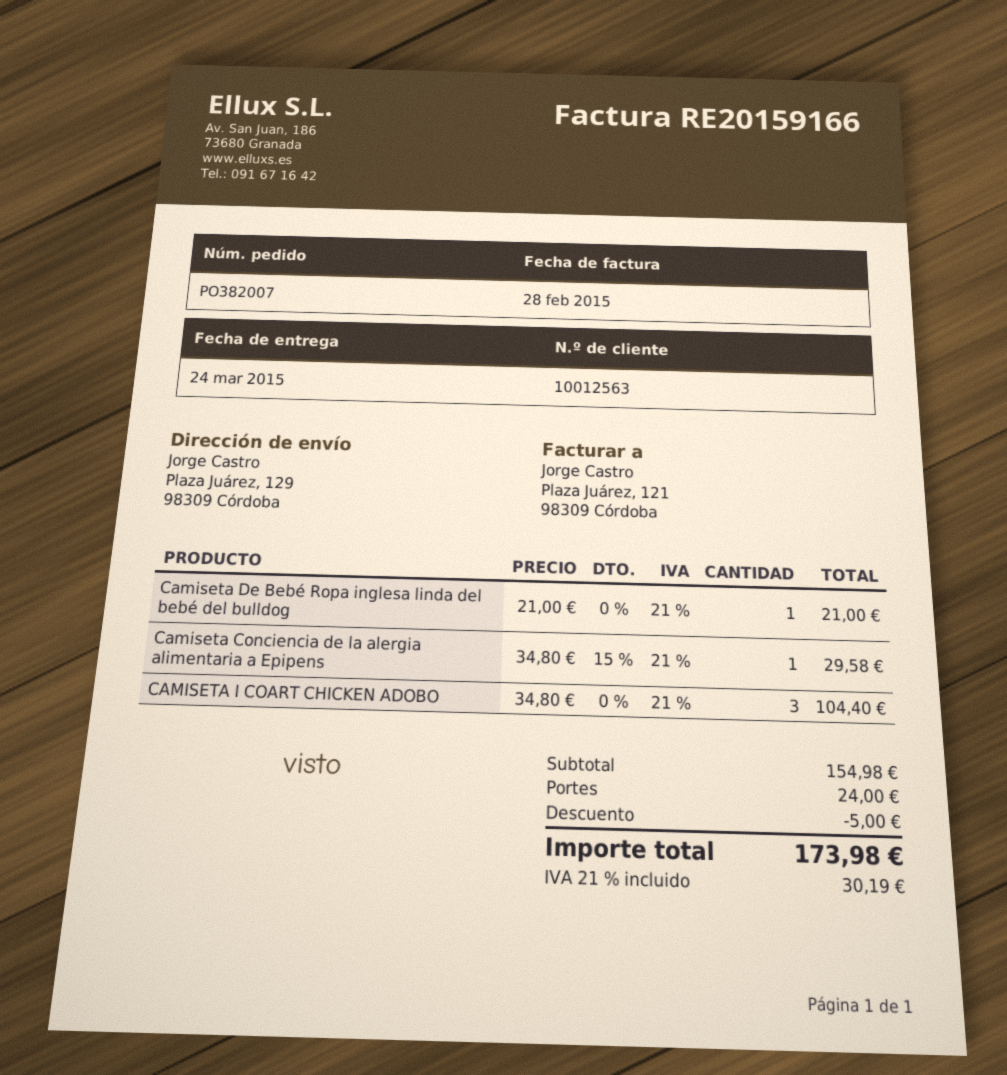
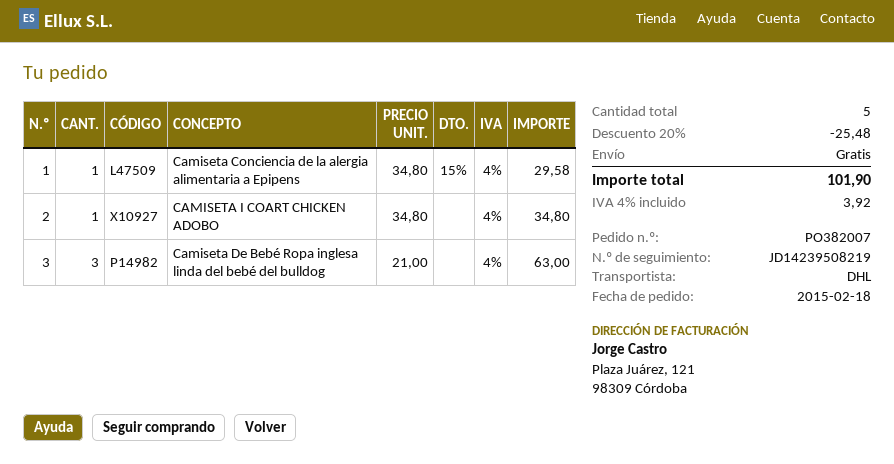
Camiseta De Bebé Ropa inglesa linda del bebé del bulldog: 1 x 21.00 = 21.00 -> 3 x 21.00 = 63.00
CAMISETA I COART CHICKEN ADOBO: 3 x 34.80 = 104.40 -> 1 x 34.80 = 34.80
discount: 5.00 -> 25.48
shipping: 24.00 -> 0.00
tax: 21% = 30.19 -> 4% = 3.92
total: 173.98 -> 101.90

